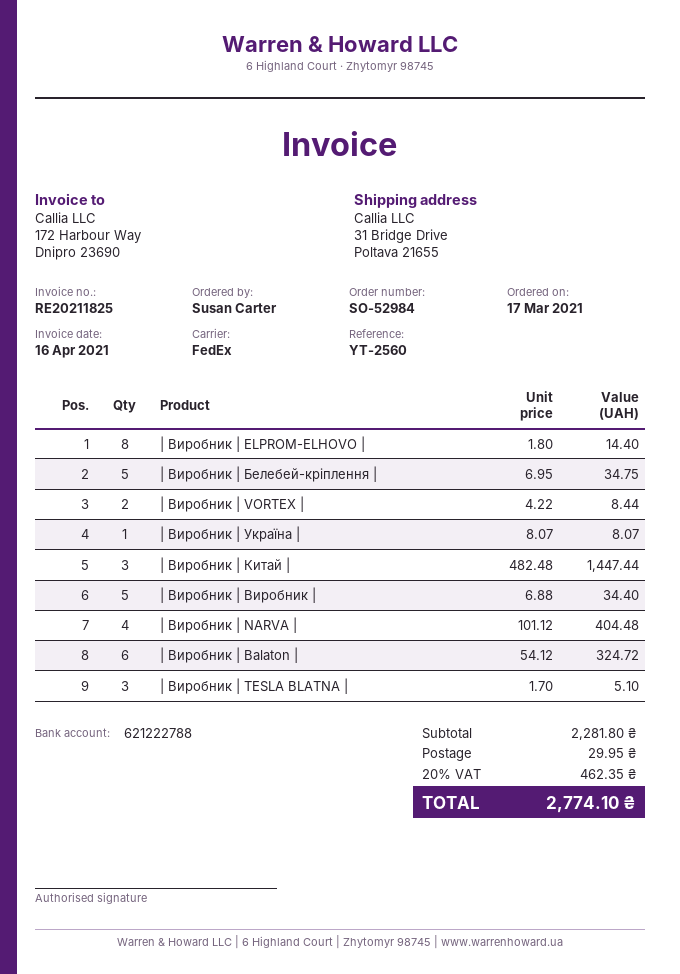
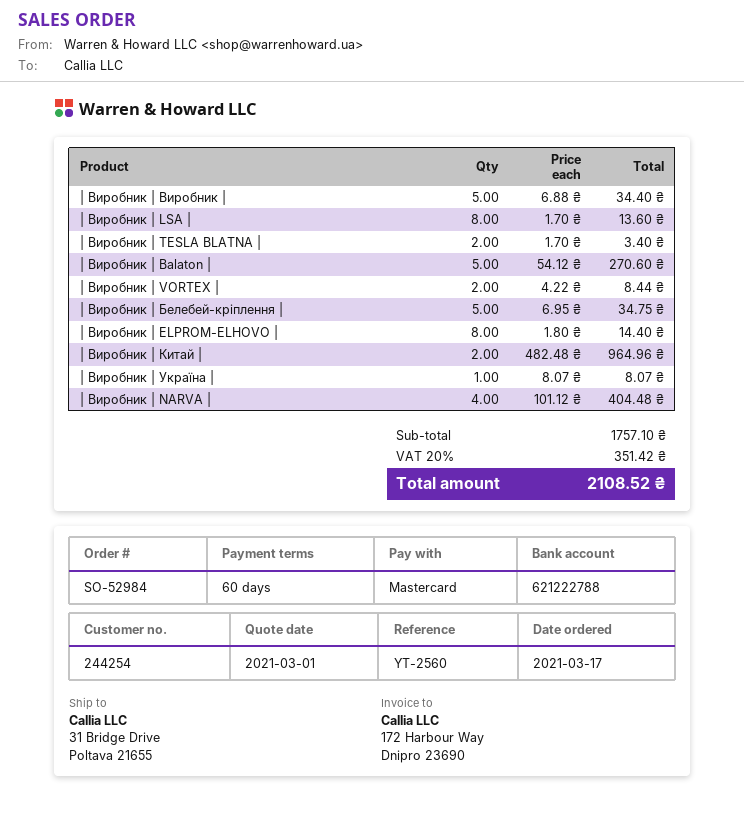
| Виробник | Китай |: 3 x 482.48 = 1447.44 -> 2 x 482.48 = 964.96
| Виробник | Balaton |: 6 x 54.12 = 324.72 -> 5 x 54.12 = 270.60
| Виробник | TESLA BLATNA |: 3 x 1.70 = 5.10 -> 2 x 1.70 = 3.40
| Виробник | LSA |: none -> 8 x 1.70 = 13.60
subtotal: 2281.80 -> 1757.10
shipping: 29.95 -> none
tax: 20% = 462.35 -> 20% = 351.42
total: 2774.10 -> 2108.52

